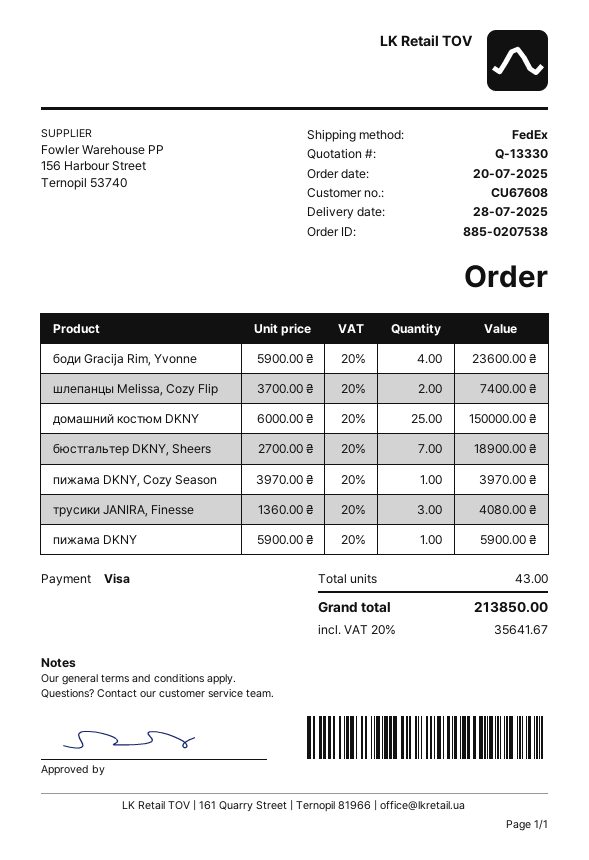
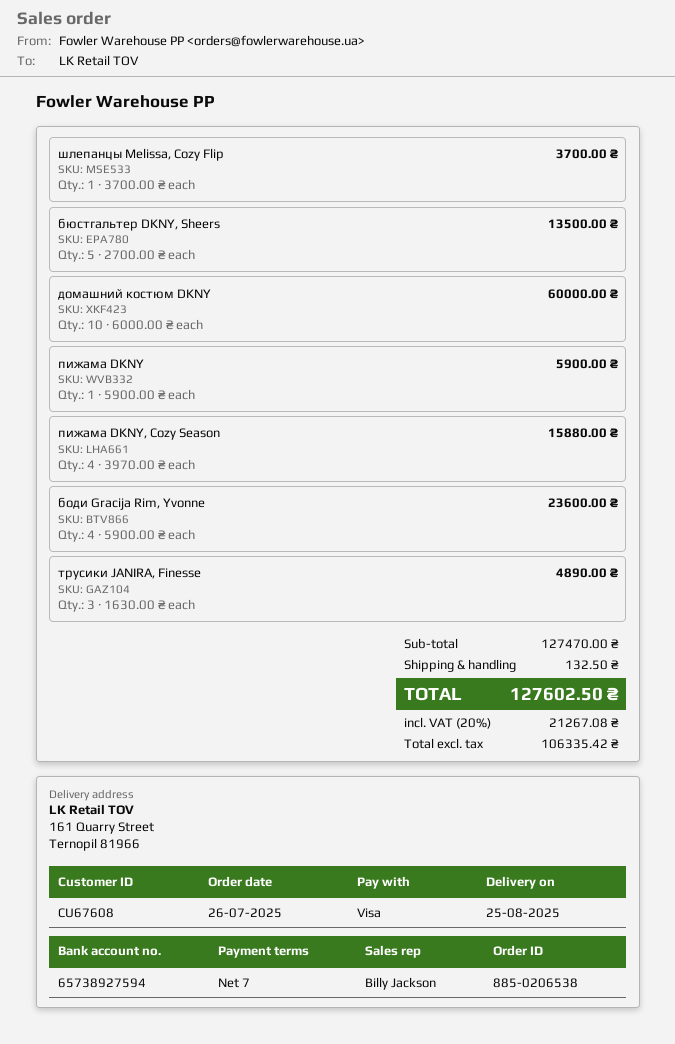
order number: 885-0207538 -> 885-0206538
order date: 2025-07-20 -> 2025-07-26
delivery date: 2025-07-28 -> 2025-08-25
шлепанцы Melissa, Cozy Flip: 2 x 3700.00 = 7400.00 -> 1 x 3700.00 = 3700.00
домашний костюм DKNY: 25 x 6000.00 = 150000.00 -> 10 x 6000.00 = 60000.00
бюстгальтер DKNY, Sheers: 7 x 2700.00 = 18900.00 -> 5 x 2700.00 = 13500.00
пижама DKNY, Cozy Season: 1 x 3970.00 = 3970.00 -> 4 x 3970.00 = 15880.00
трусики JANIRA, Finesse: 3 x 1360.00 = 4080.00 -> 3 x 1630.00 = 4890.00
shipping: none -> 132.50
tax: 20% = 35641.67 -> 20% = 21267.08
total: 213850.00 -> 127602.50

